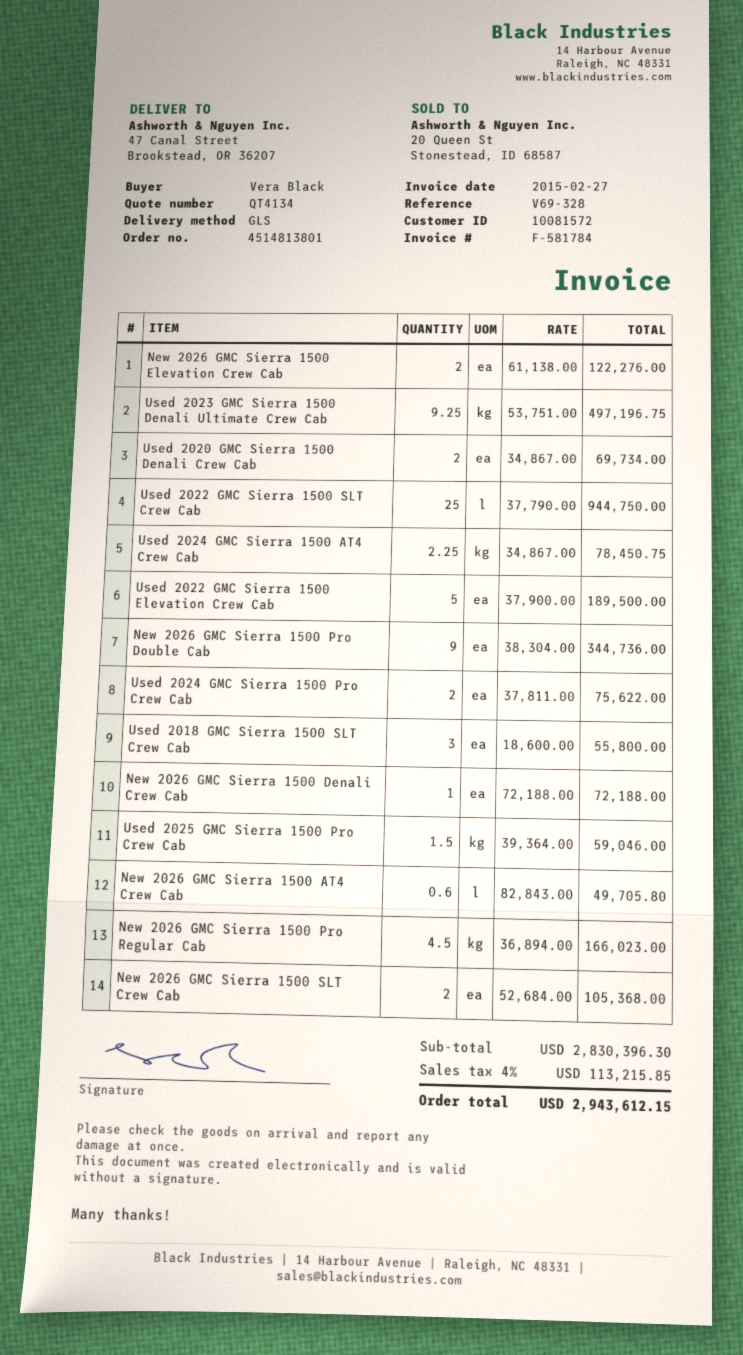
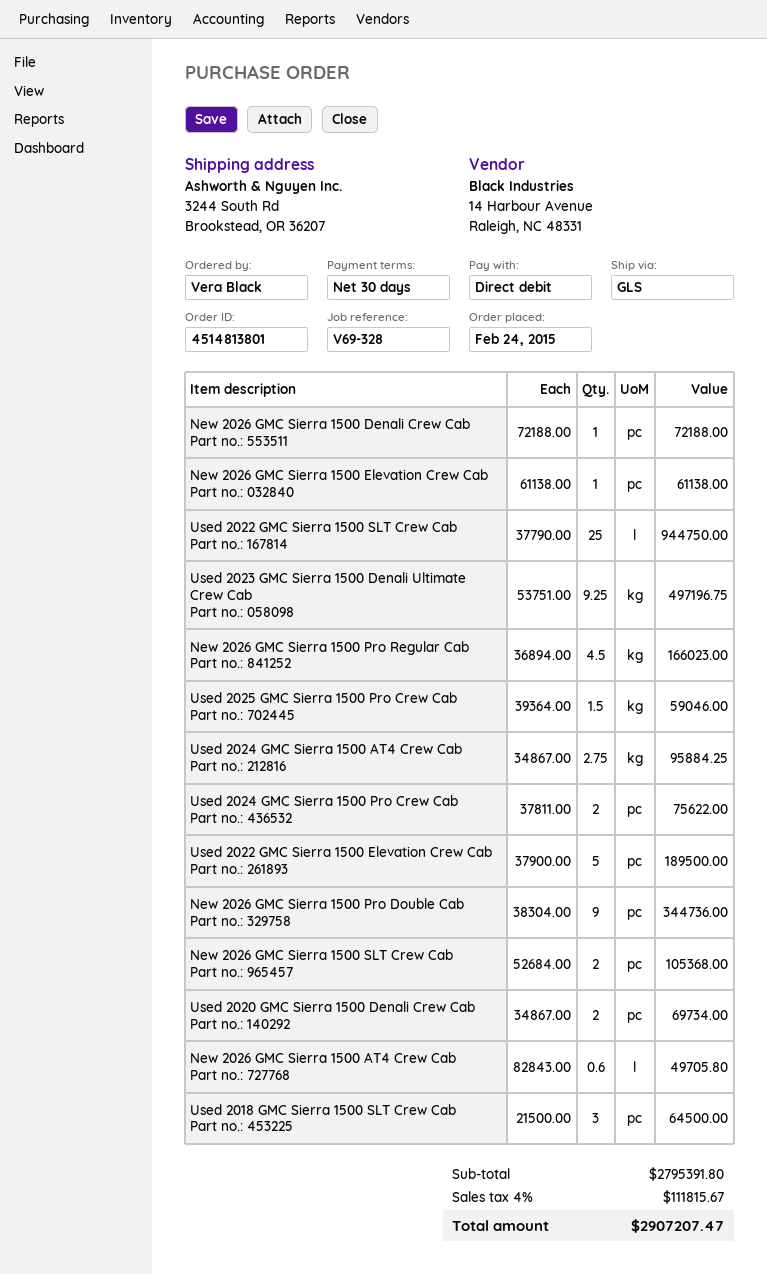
ship to: 47 Canal Street, Brookstead, OR 36207 -> 3244 South Rd, Brookstead, OR 36207
New 2026 GMC Sierra 1500 Elevation Crew Cab: 2 x 61138.00 = 122276.00 -> 1 x 61138.00 = 61138.00
Used 2024 GMC Sierra 1500 AT4 Crew Cab: 2.25 x 34867.00 = 78450.75 -> 2.75 x 34867.00 = 95884.25
Used 2018 GMC Sierra 1500 SLT Crew Cab: 3 x 18600.00 = 55800.00 -> 3 x 21500.00 = 64500.00
subtotal: 2830396.30 -> 2795391.80
tax: 4% = 113215.85 -> 4% = 111815.67
total: 2943612.15 -> 2907207.47

